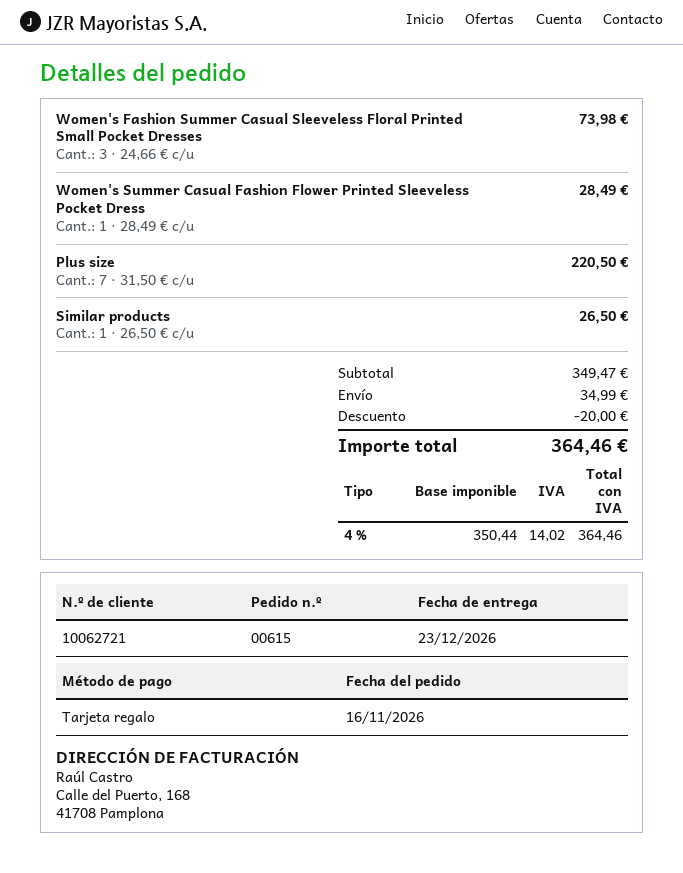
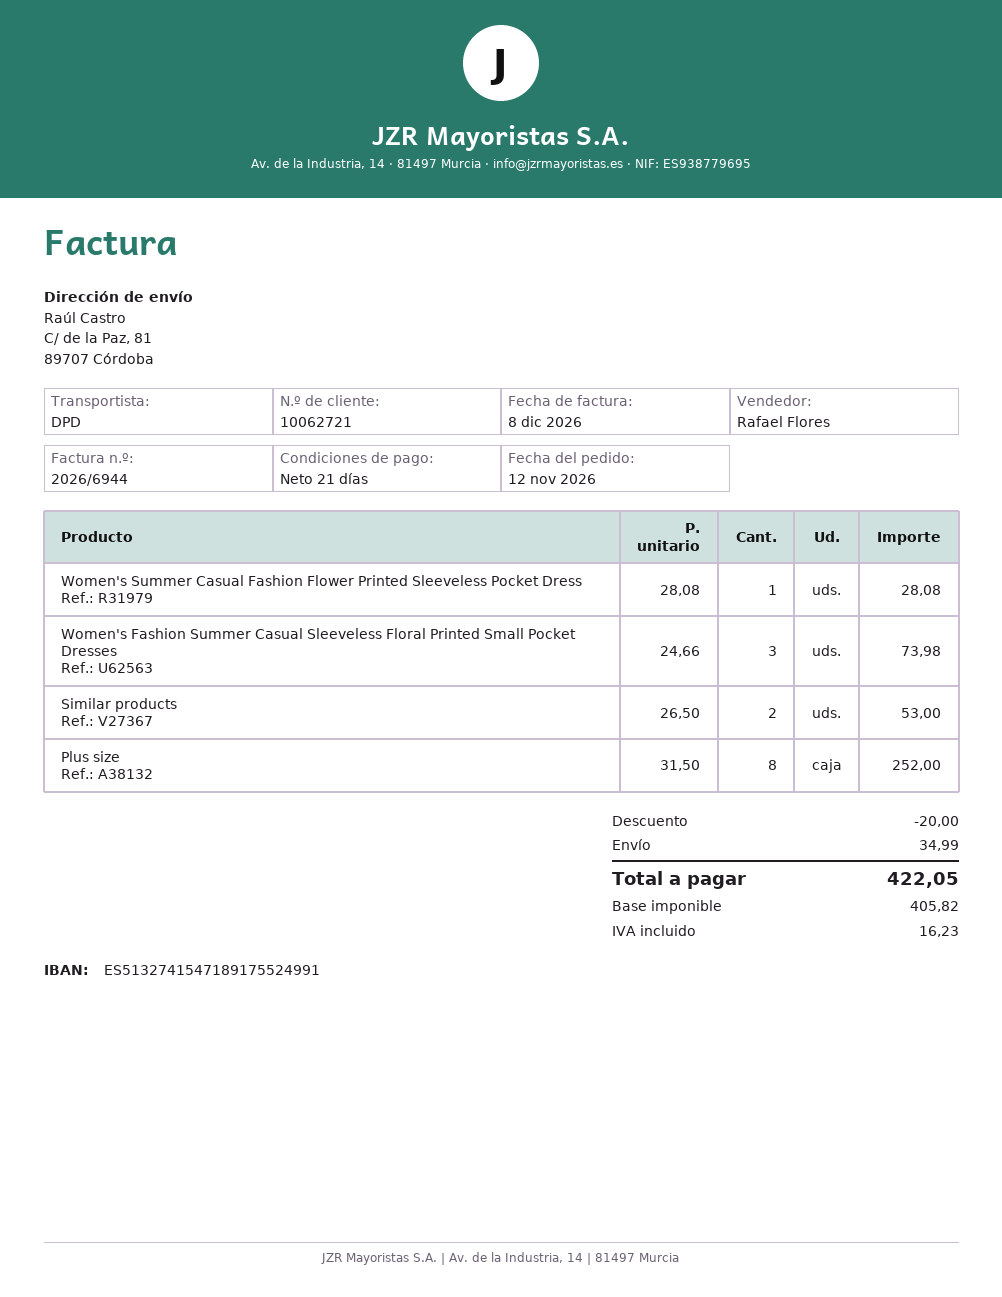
order date: 2026-11-16 -> 2026-11-12
Women's Summer Casual Fashion Flower Printed Sleeveless Pocket Dress: 1 x 28.49 = 28.49 -> 1 x 28.08 = 28.08
Plus size: 7 x 31.50 = 220.50 -> 8 x 31.50 = 252.00
Similar products: 1 x 26.50 = 26.50 -> 2 x 26.50 = 53.00
net: 350.44 -> 405.82
tax: 14.02 -> 16.23
total: 364.46 -> 422.05

